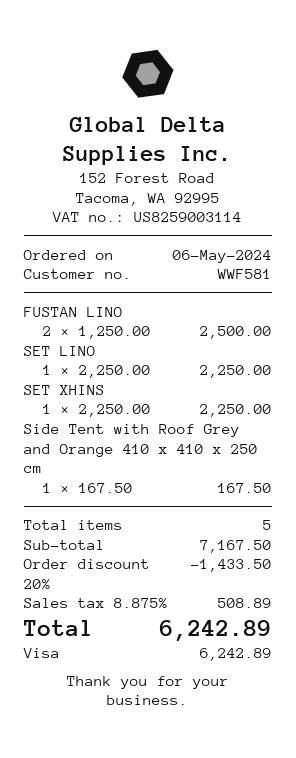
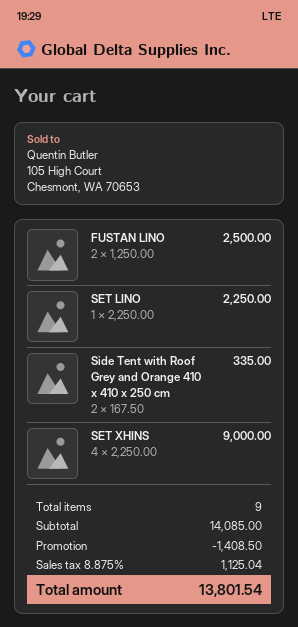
SET XHINS: 1 x 2250.00 = 2250.00 -> 4 x 2250.00 = 9000.00
Side Tent with Roof Grey and Orange 410 x 410 x 250 cm: 1 x 167.50 = 167.50 -> 2 x 167.50 = 335.00
total quantity: 5 -> 9
subtotal: 7167.50 -> 14085.00
discount: 1433.50 -> 1408.50
tax: 8.875% = 508.89 -> 8.875% = 1125.04
total: 6242.89 -> 13801.54

